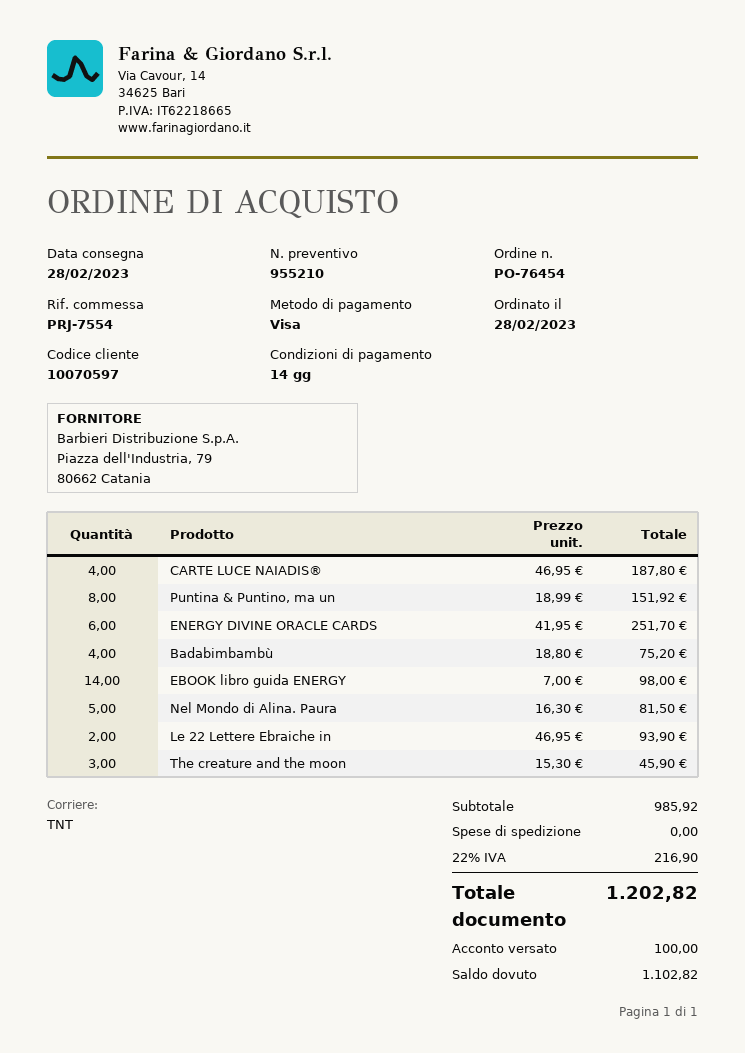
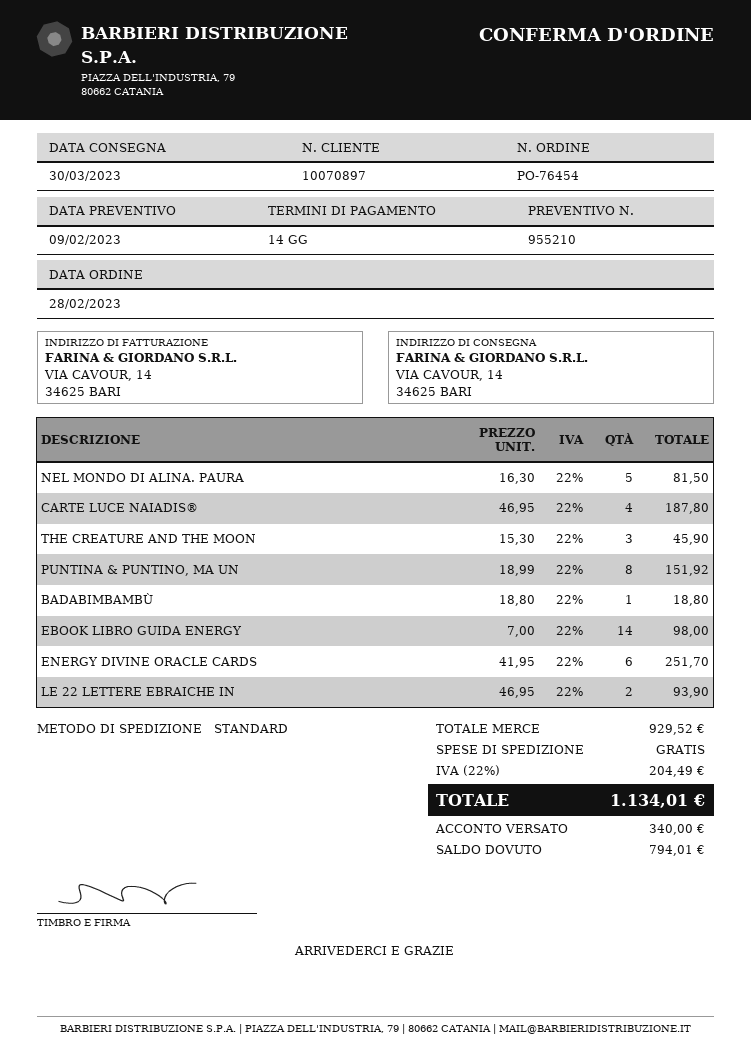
delivery date: 2023-02-28 -> 2023-03-30
customer number: 10070597 -> 10070897
shipping method: TNT -> standard
Badabimbambù: 4 x 18.80 = 75.20 -> 1 x 18.80 = 18.80
subtotal: 985.92 -> 929.52
tax: 22% = 216.90 -> 22% = 204.49
total: 1202.82 -> 1134.01
deposit: 100.00 -> 340.00
balance: 1102.82 -> 794.01

